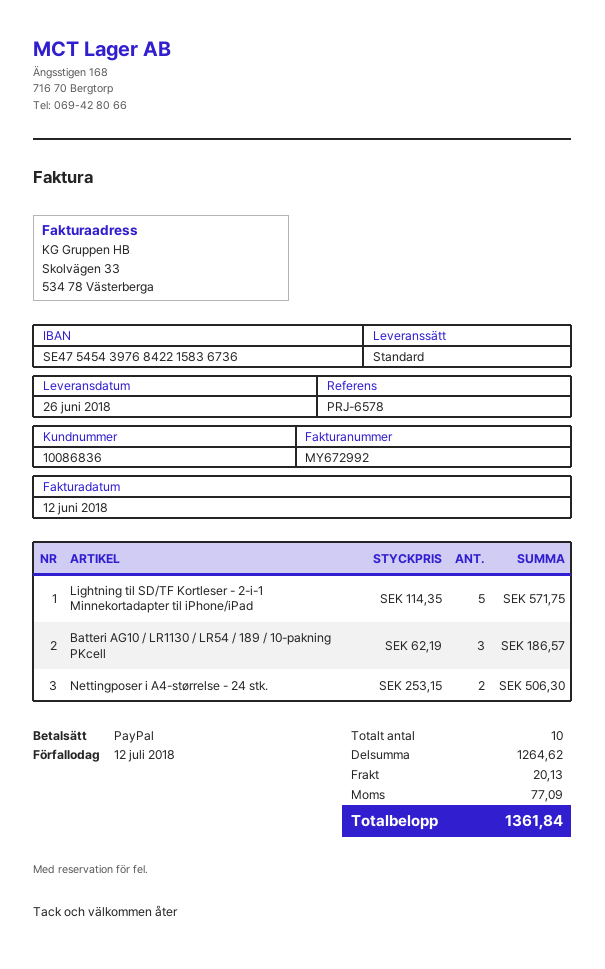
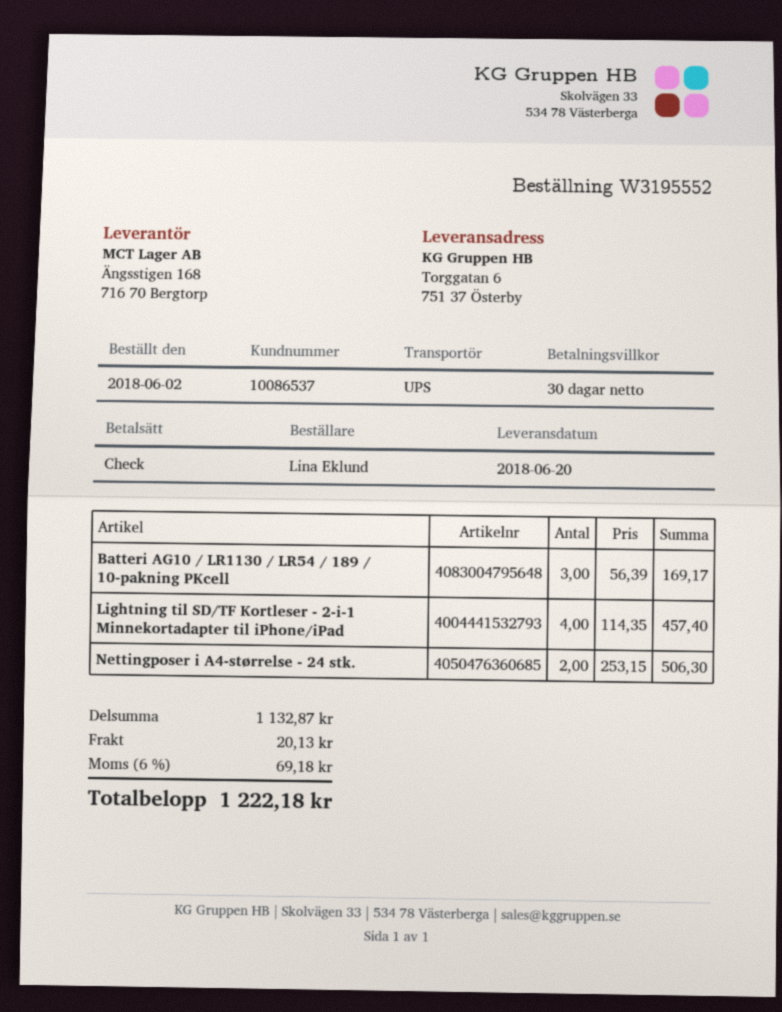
delivery date: 2018-06-26 -> 2018-06-20
customer number: 10086836 -> 10086537
payment method: PayPal -> cheque
shipping method: standard -> UPS
Lightning til SD/TF Kortleser - 2-i-1 Minnekortadapter til iPhone/iPad: 5 x 114.35 = 571.75 -> 4 x 114.35 = 457.40
Batteri AG10 / LR1130 / LR54 / 189 / 10-pakning PKcell: 3 x 62.19 = 186.57 -> 3 x 56.39 = 169.17
subtotal: 1264.62 -> 1132.87
tax: 77.09 -> 69.18
total: 1361.84 -> 1222.18

